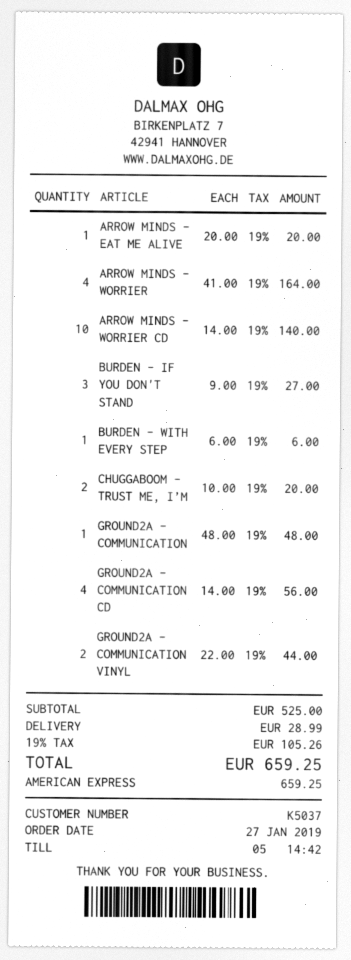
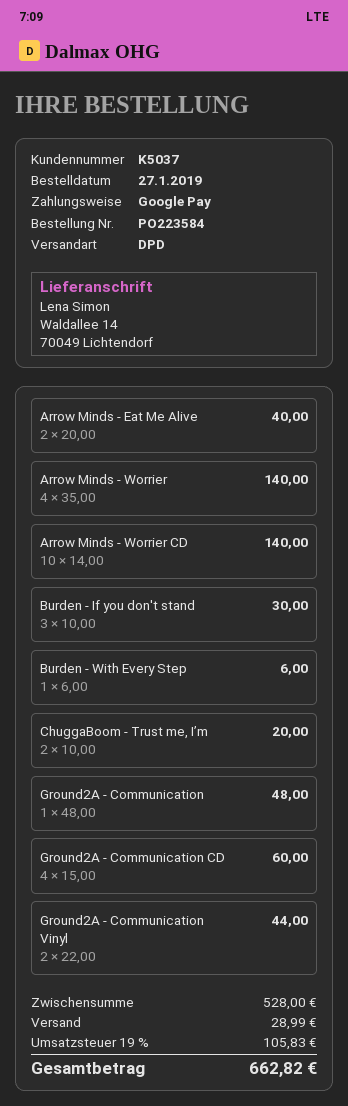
payment method: American Express -> Google Pay
ARROW MINDS - EAT ME ALIVE: 1 x 20.00 = 20.00 -> 2 x 20.00 = 40.00
ARROW MINDS - WORRIER: 4 x 41.00 = 164.00 -> 4 x 35.00 = 140.00
BURDEN - IF YOU DON'T STAND: 3 x 9.00 = 27.00 -> 3 x 10.00 = 30.00
GROUND2A - COMMUNICATION CD: 4 x 14.00 = 56.00 -> 4 x 15.00 = 60.00
subtotal: 525.00 -> 528.00
tax: 19% = 105.26 -> 19% = 105.83
total: 659.25 -> 662.82

